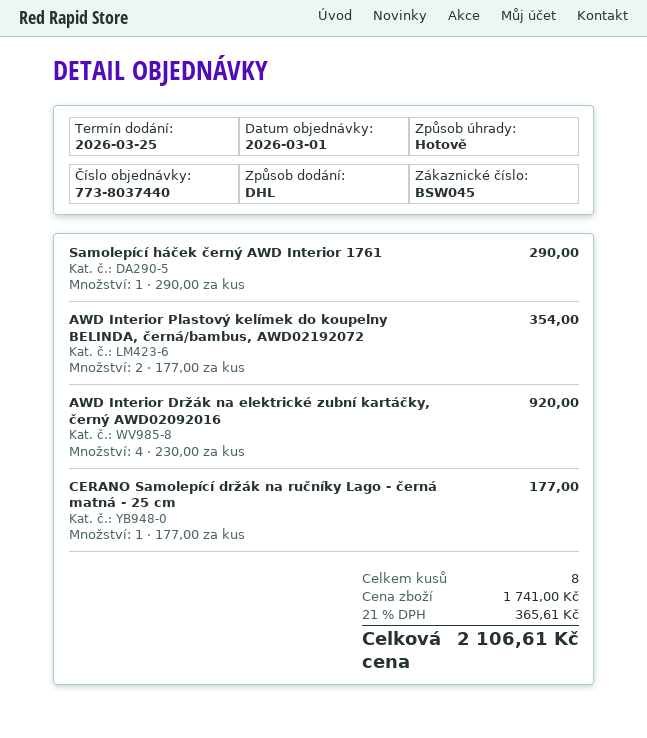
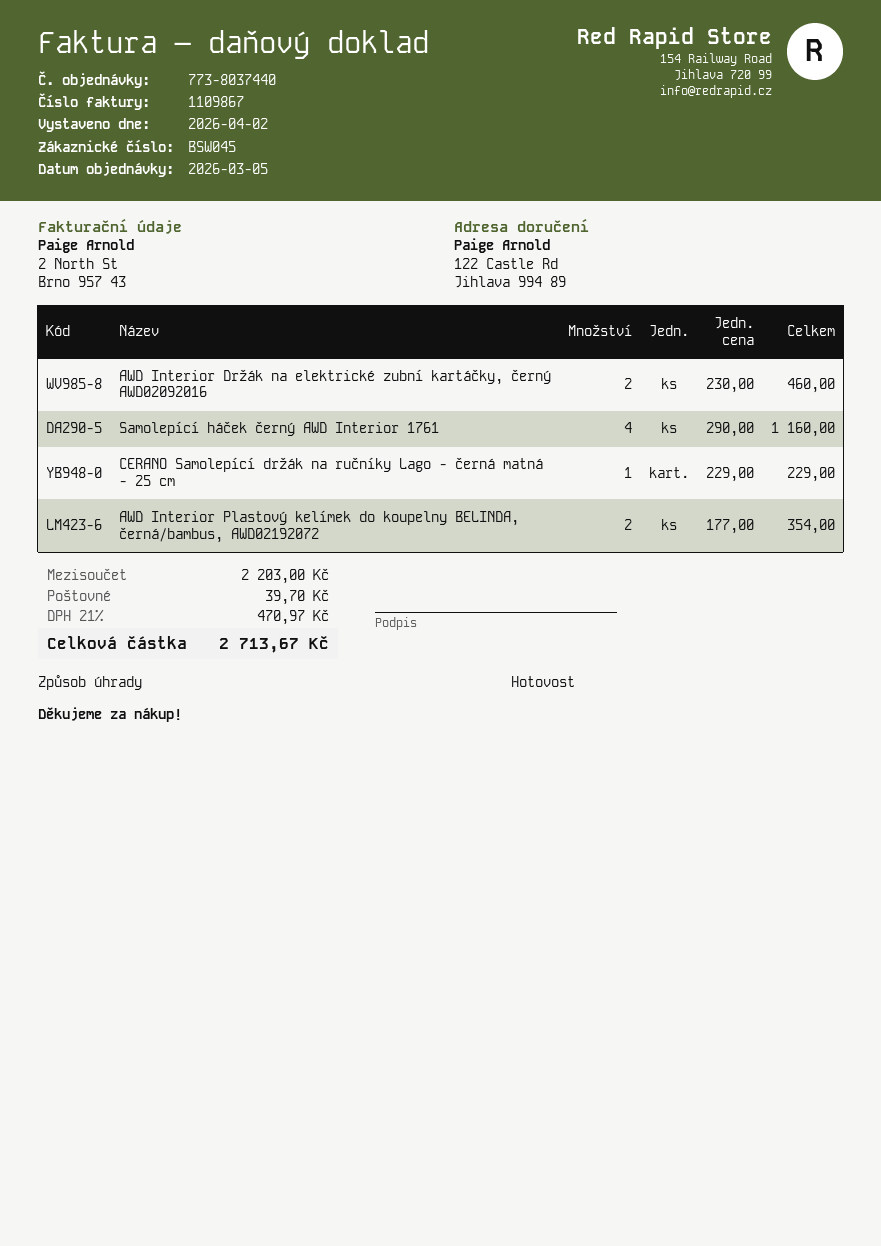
order date: 2026-03-01 -> 2026-03-05
Samolepící háček černý AWD Interior 1761: 1 x 290.00 = 290.00 -> 4 x 290.00 = 1160.00
AWD Interior Držák na elektrické zubní kartáčky, černý AWD02092016: 4 x 230.00 = 920.00 -> 2 x 230.00 = 460.00
CERANO Samolepící držák na ručníky Lago - černá matná - 25 cm: 1 x 177.00 = 177.00 -> 1 x 229.00 = 229.00
subtotal: 1741.00 -> 2203.00
shipping: none -> 39.70
tax: 21% = 365.61 -> 21% = 470.97
total: 2106.61 -> 2713.67

